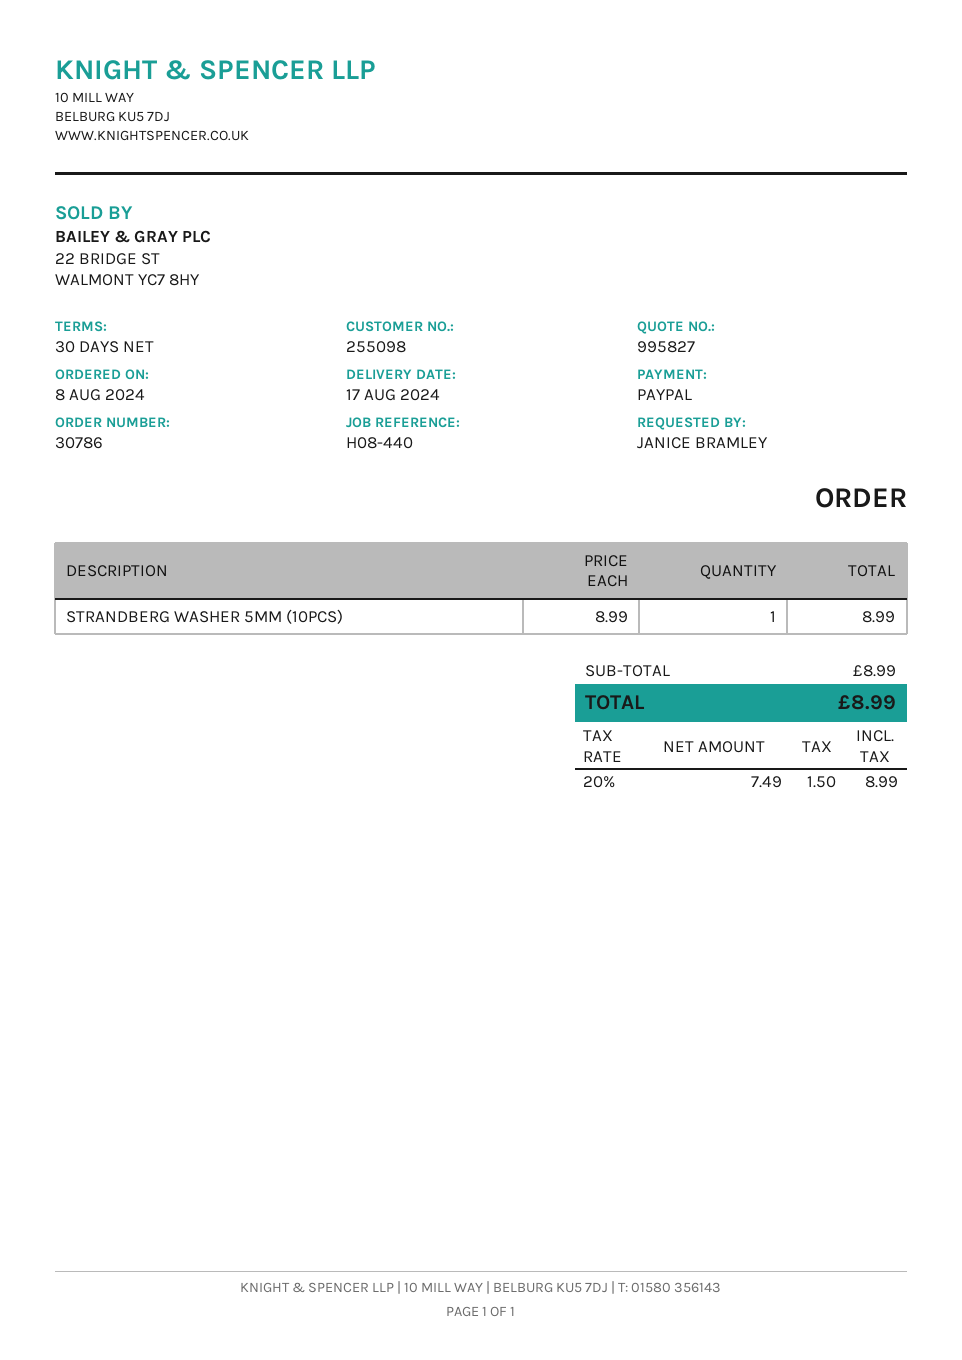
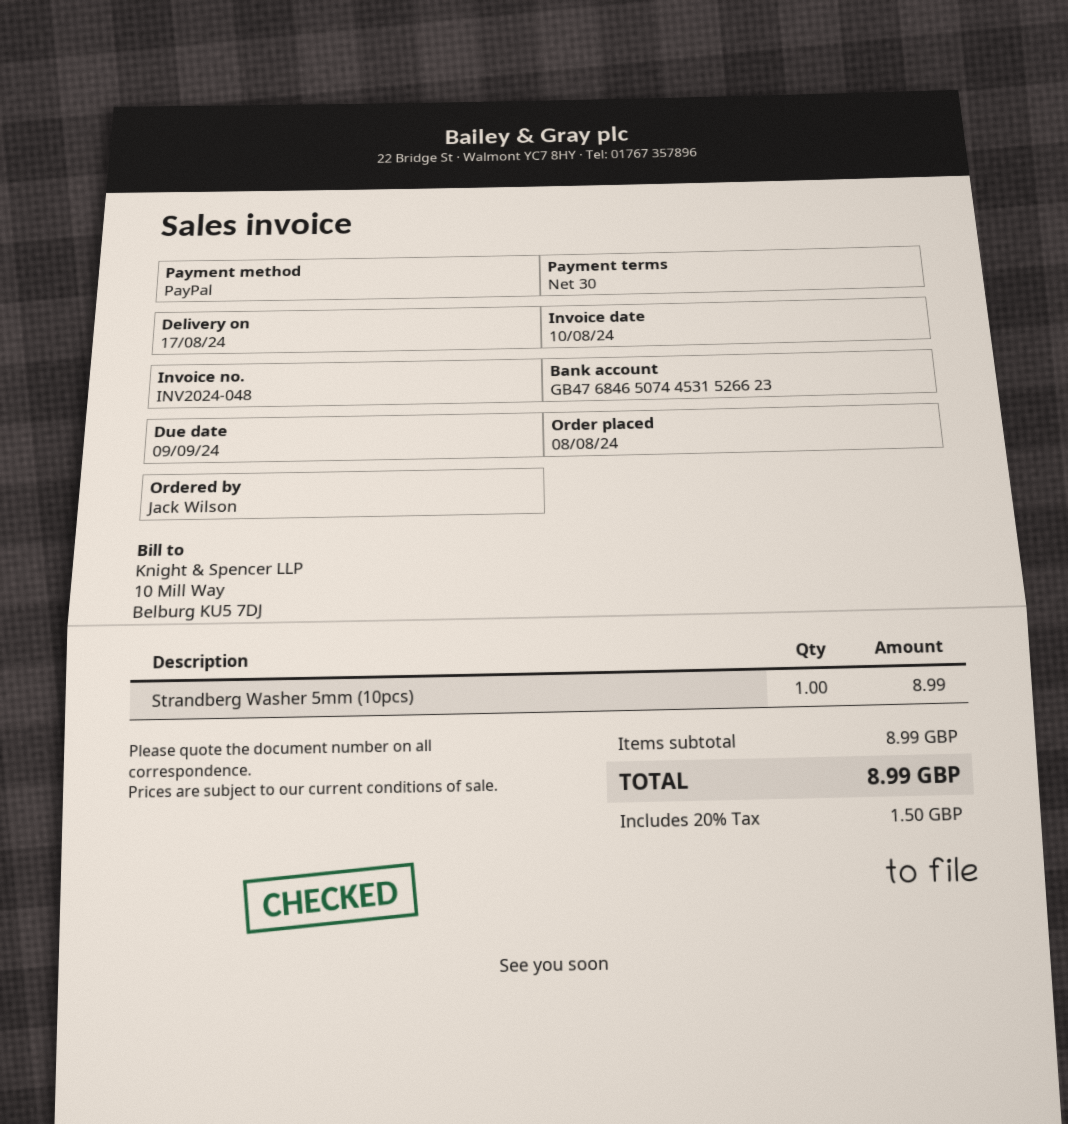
ordered by: JANICE BRAMLEY -> Jack Wilson

